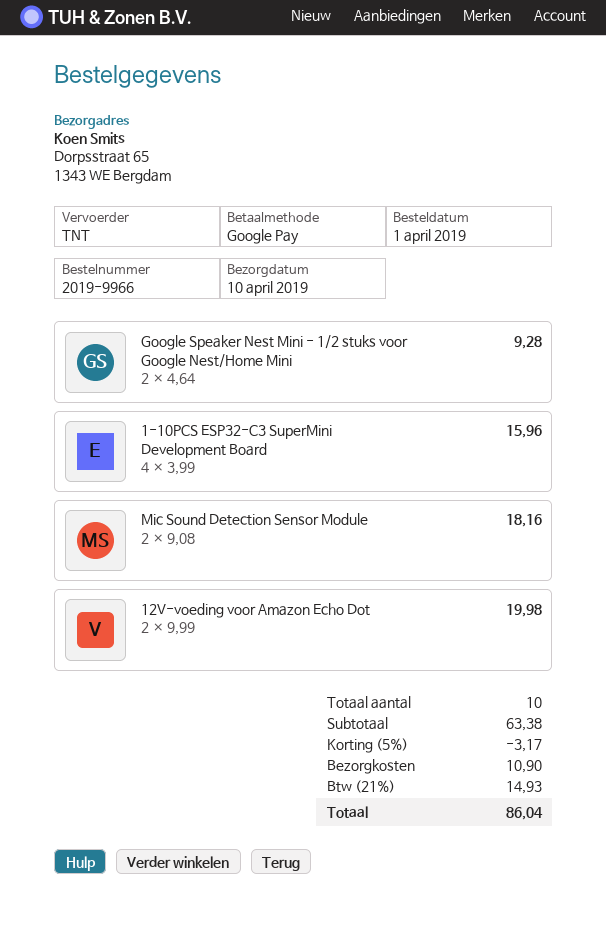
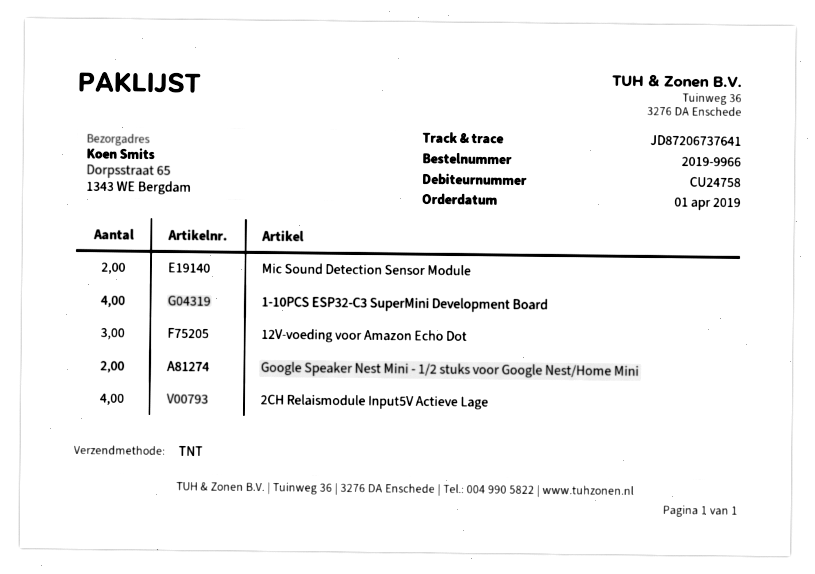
12V-voeding voor Amazon Echo Dot: 2 -> 3
2CH Relaismodule Input5V Actieve Lage: none -> 4

